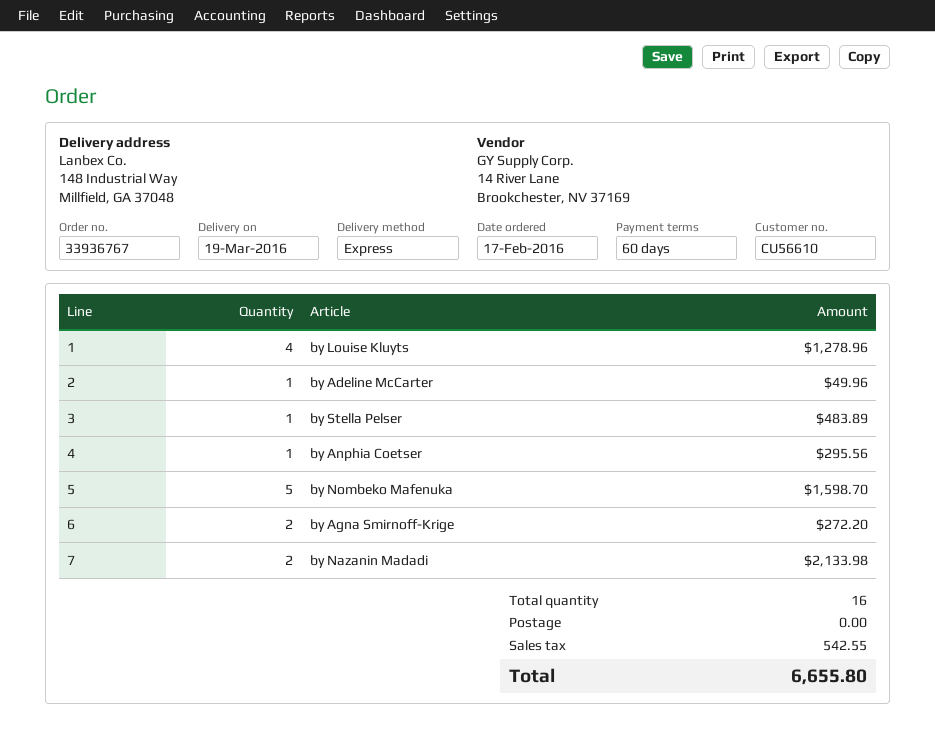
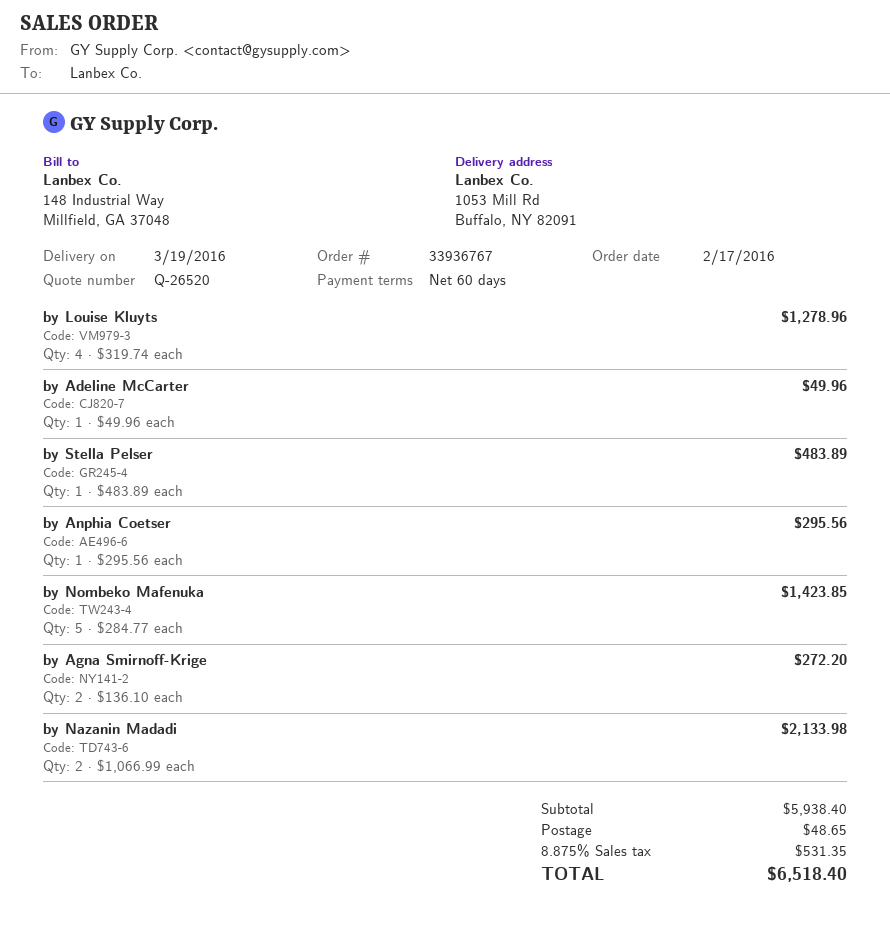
ship to: 148 Industrial Way, Millfield, GA 37048 -> 1053 Mill Rd, Buffalo, NY 82091
by Nombeko Mafenuka: 5 for 1598.70 -> 5 for 1423.85
shipping: 0.00 -> 48.65
tax: 542.55 -> 531.35
total: 6655.80 -> 6518.40

